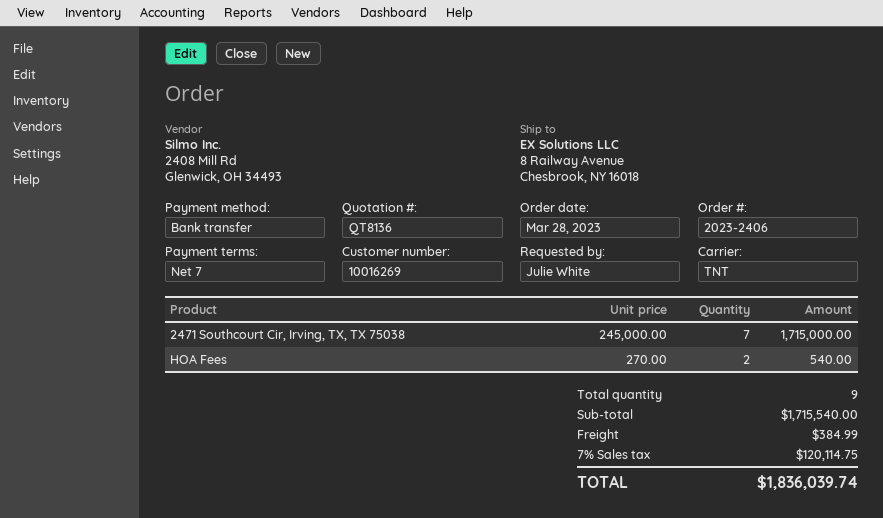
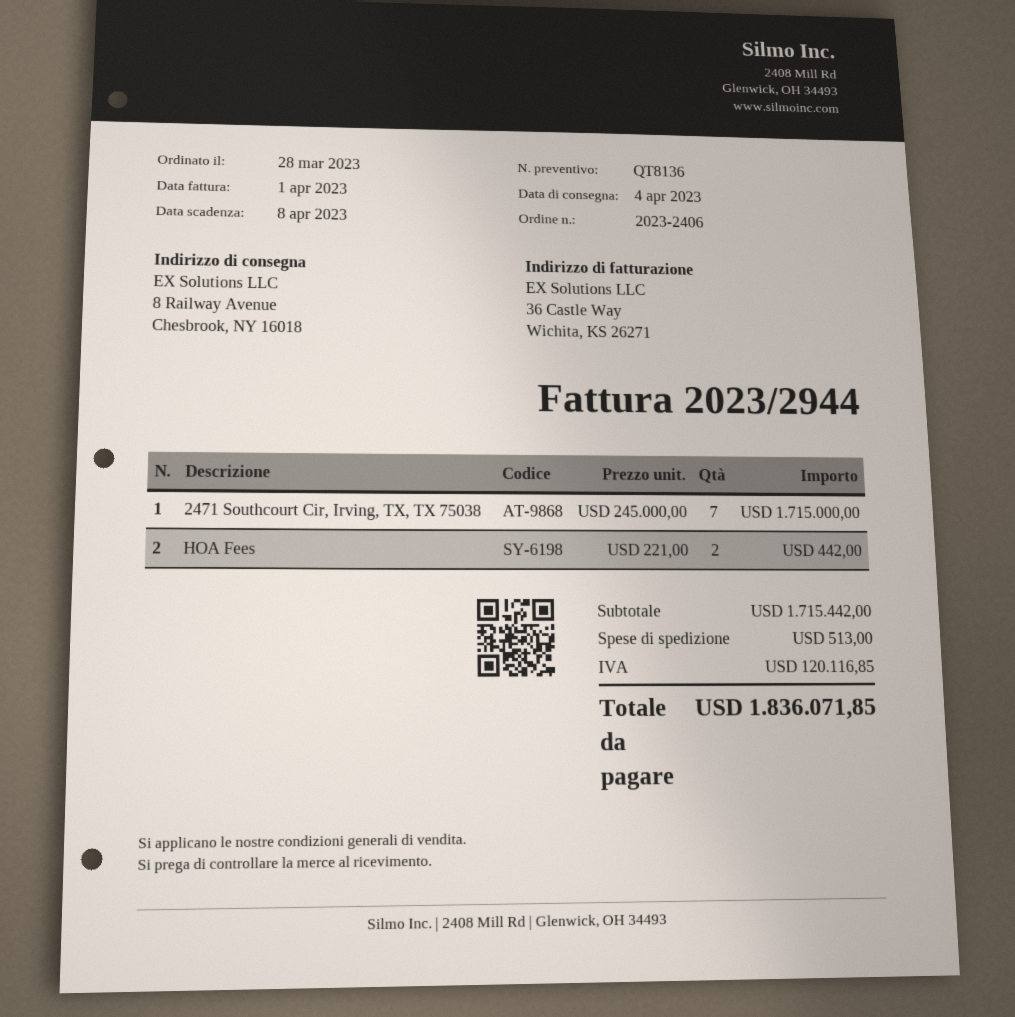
HOA Fees: 2 x 270.00 = 540.00 -> 2 x 221.00 = 442.00
subtotal: 1715540.00 -> 1715442.00
shipping: 384.99 -> 513.00
tax: 120114.75 -> 120116.85
total: 1836039.74 -> 1836071.85

